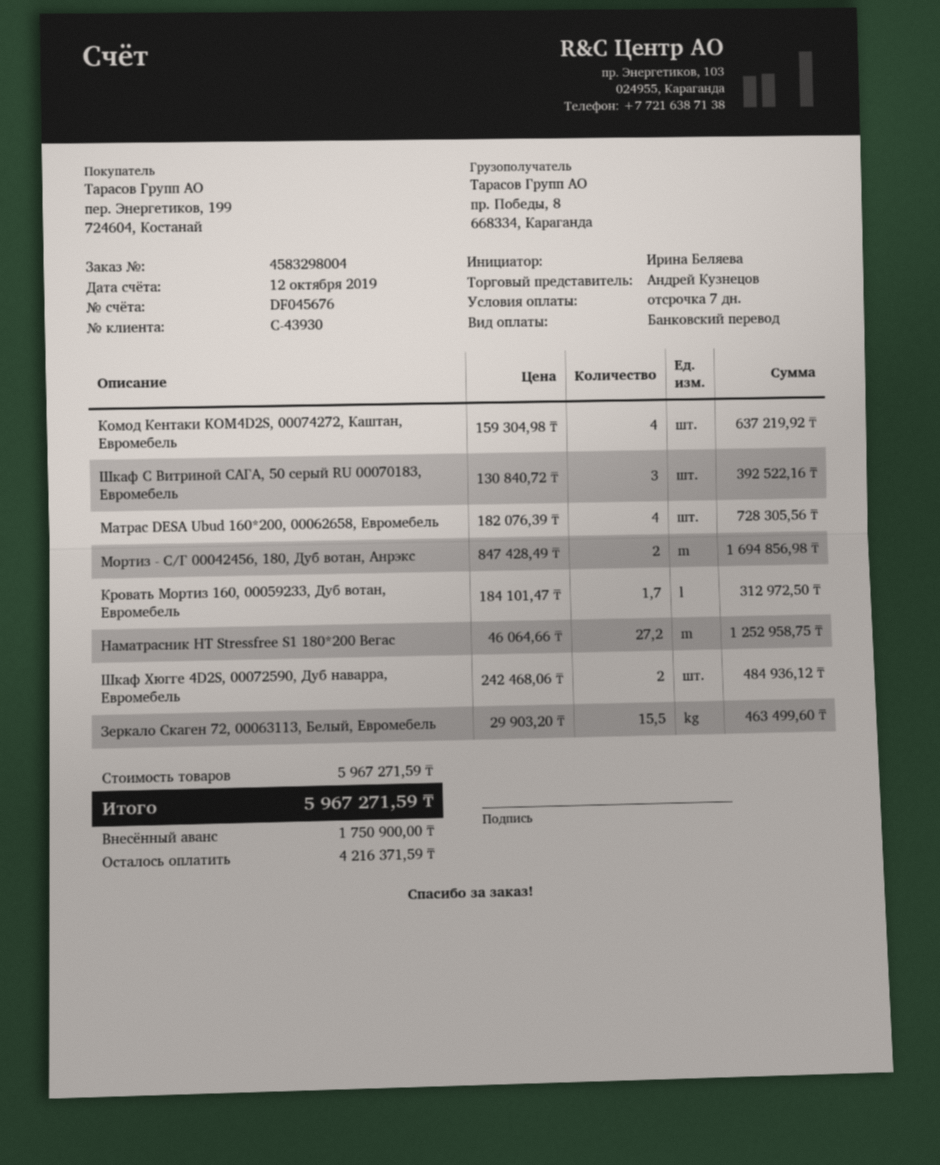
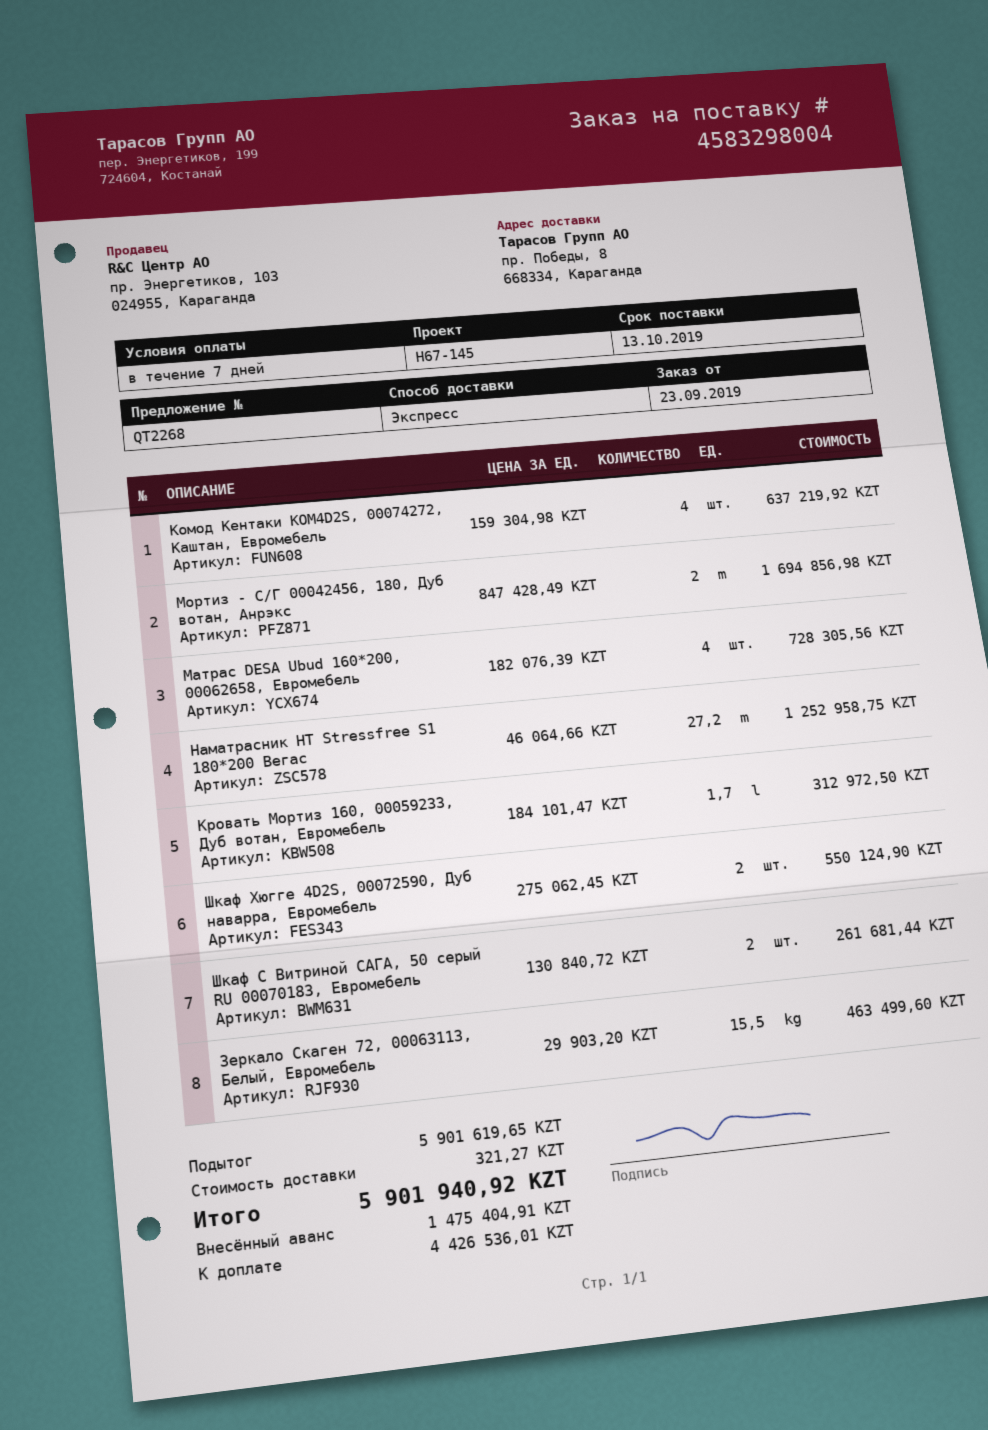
Шкаф С Витриной САГА, 50 серый RU 00070183, Евромебель: 3 x 130840.72 = 392522.16 -> 2 x 130840.72 = 261681.44
Шкаф Хюгге 4D2S, 00072590, Дуб наварра, Евромебель: 2 x 242468.06 = 484936.12 -> 2 x 275062.45 = 550124.90
subtotal: 5967271.59 -> 5901619.65
shipping: none -> 321.27
total: 5967271.59 -> 5901940.92
deposit: 1750900.00 -> 1475404.91
balance: 4216371.59 -> 4426536.01

